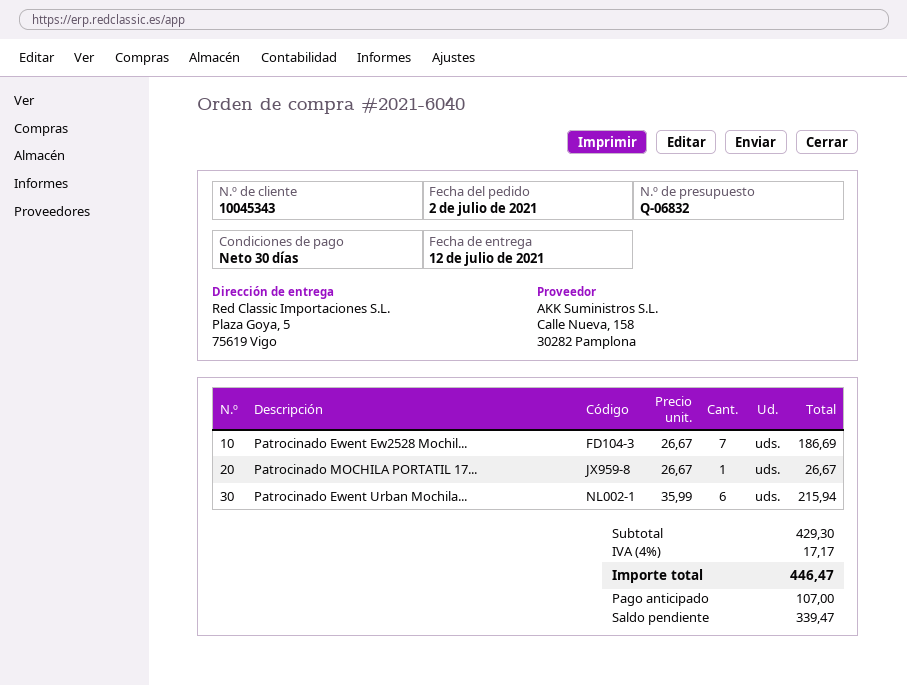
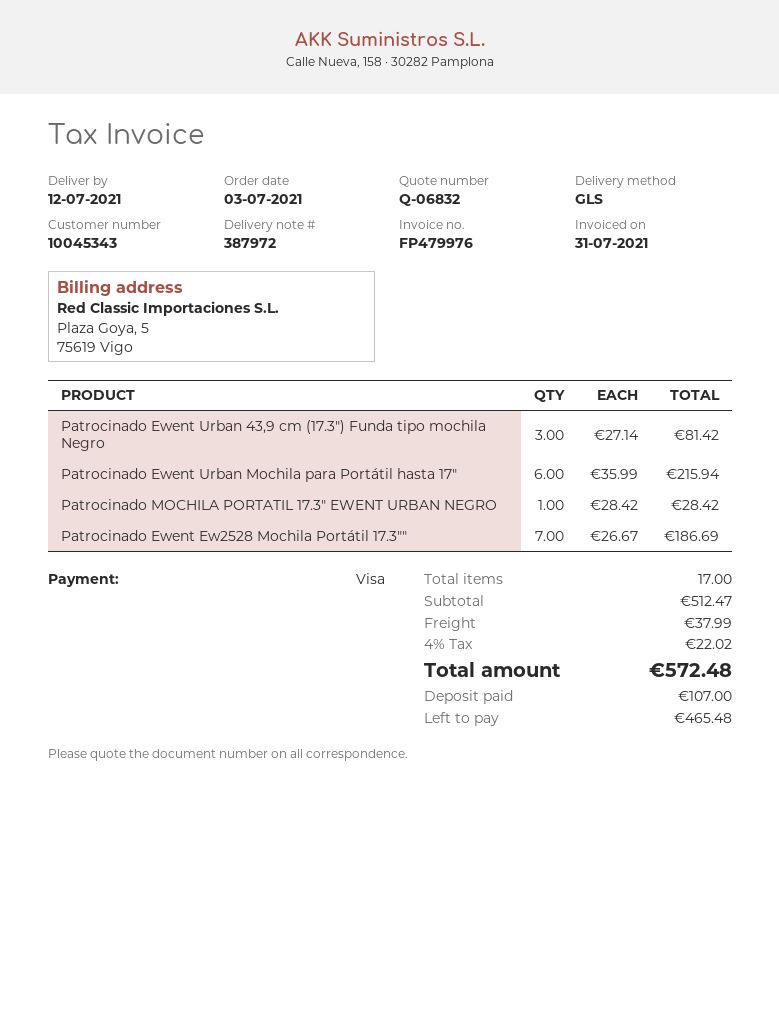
order date: 2021-07-02 -> 2021-07-03
Patrocinado MOCHILA PORTATIL 17...: 1 x 26.67 = 26.67 -> 1 x 28.42 = 28.42
Patrocinado Ewent Urban 43,9 cm (17.3") Funda tipo mochila Negro: none -> 3 x 27.14 = 81.42
subtotal: 429.30 -> 512.47
shipping: none -> 37.99
tax: 4% = 17.17 -> 4% = 22.02
total: 446.47 -> 572.48
balance: 339.47 -> 465.48

